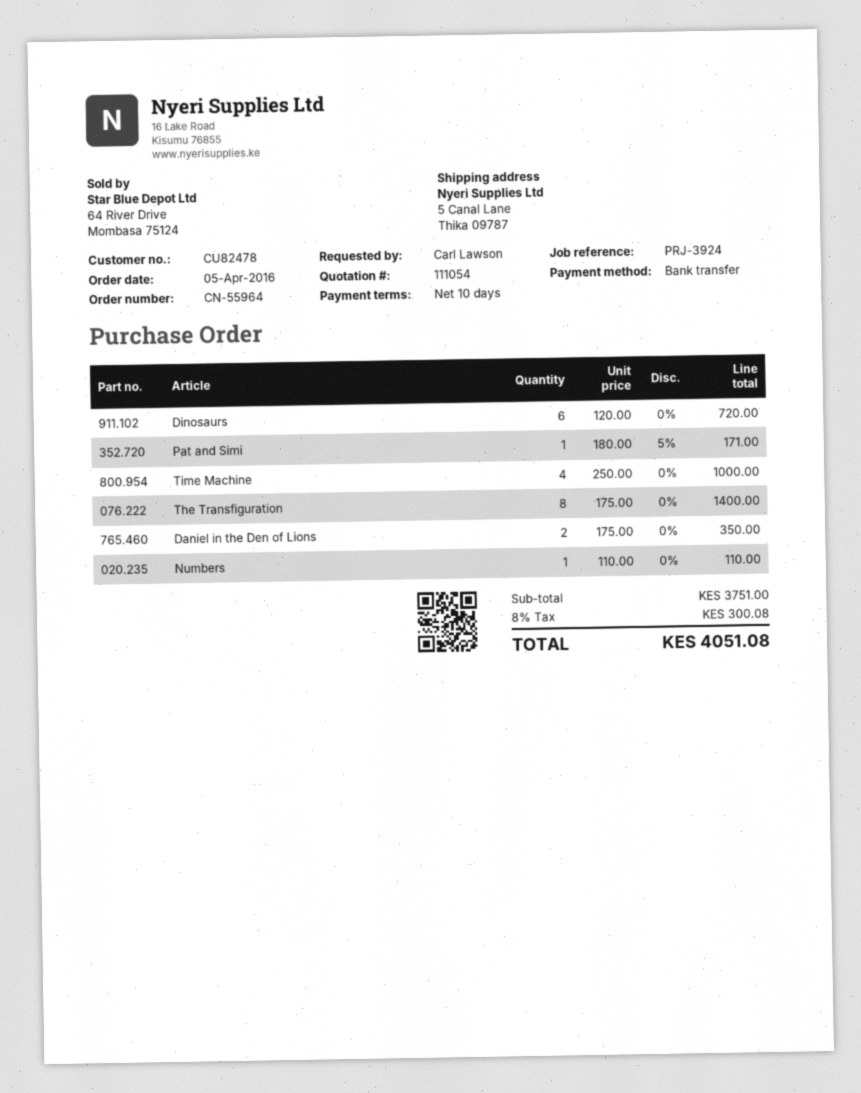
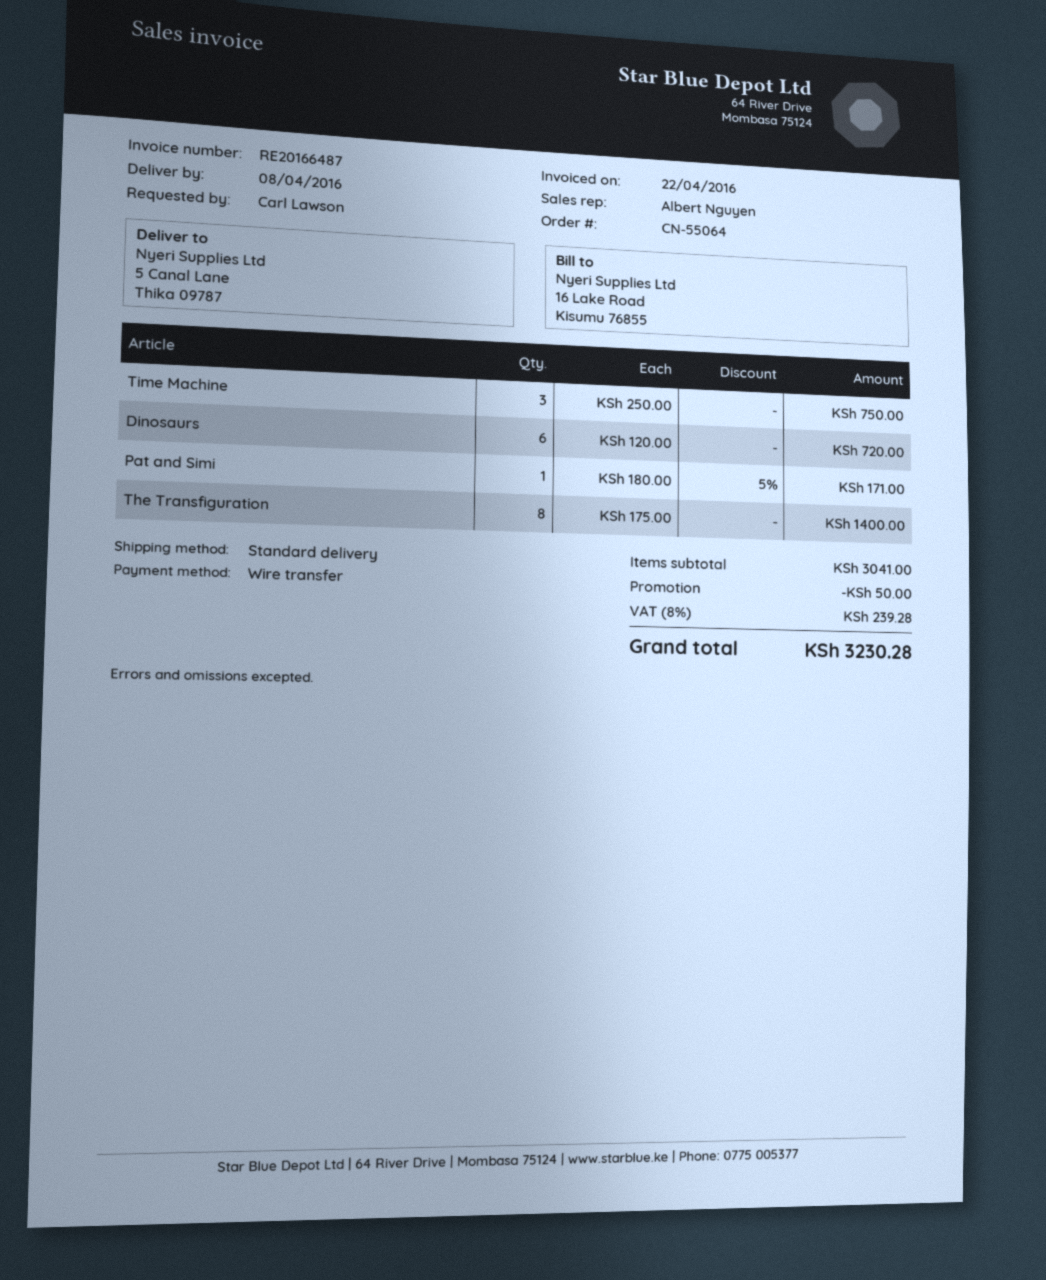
order number: CN-55964 -> CN-55064
Time Machine: 4 x 250.00 = 1000.00 -> 3 x 250.00 = 750.00
Daniel in the Den of Lions: 2 x 175.00 = 350.00 -> none
Numbers: 1 x 110.00 = 110.00 -> none
subtotal: 3751.00 -> 3041.00
discount: none -> 50.00
tax: 8% = 300.08 -> 8% = 239.28
total: 4051.08 -> 3230.28

